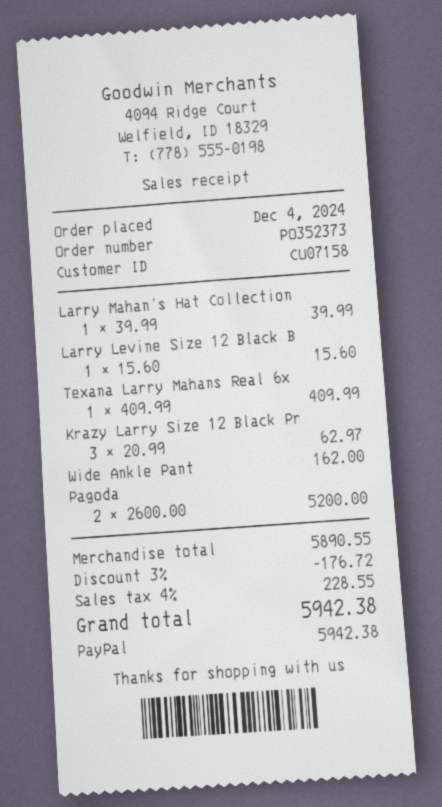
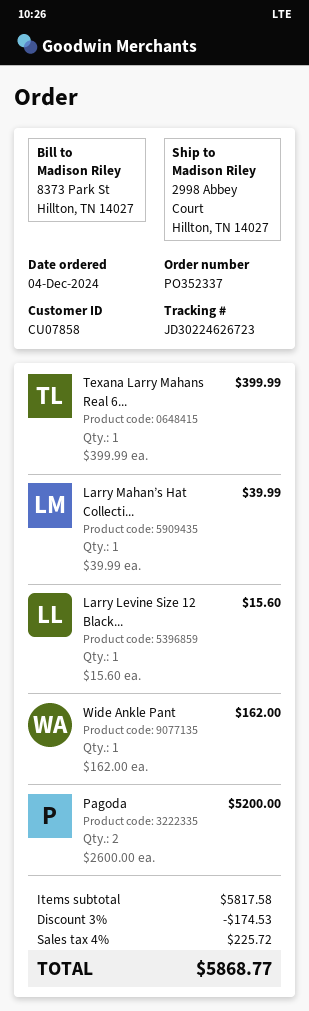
order number: PO352373 -> PO352337
customer number: CU07158 -> CU07858
Texana Larry Mahans Real 6x: 1 x 409.99 = 409.99 -> 1 x 399.99 = 399.99
Krazy Larry Size 12 Black Pr: 3 x 20.99 = 62.97 -> none
subtotal: 5890.55 -> 5817.58
discount: 3% = 176.72 -> 3% = 174.53
tax: 4% = 228.55 -> 4% = 225.72
total: 5942.38 -> 5868.77

